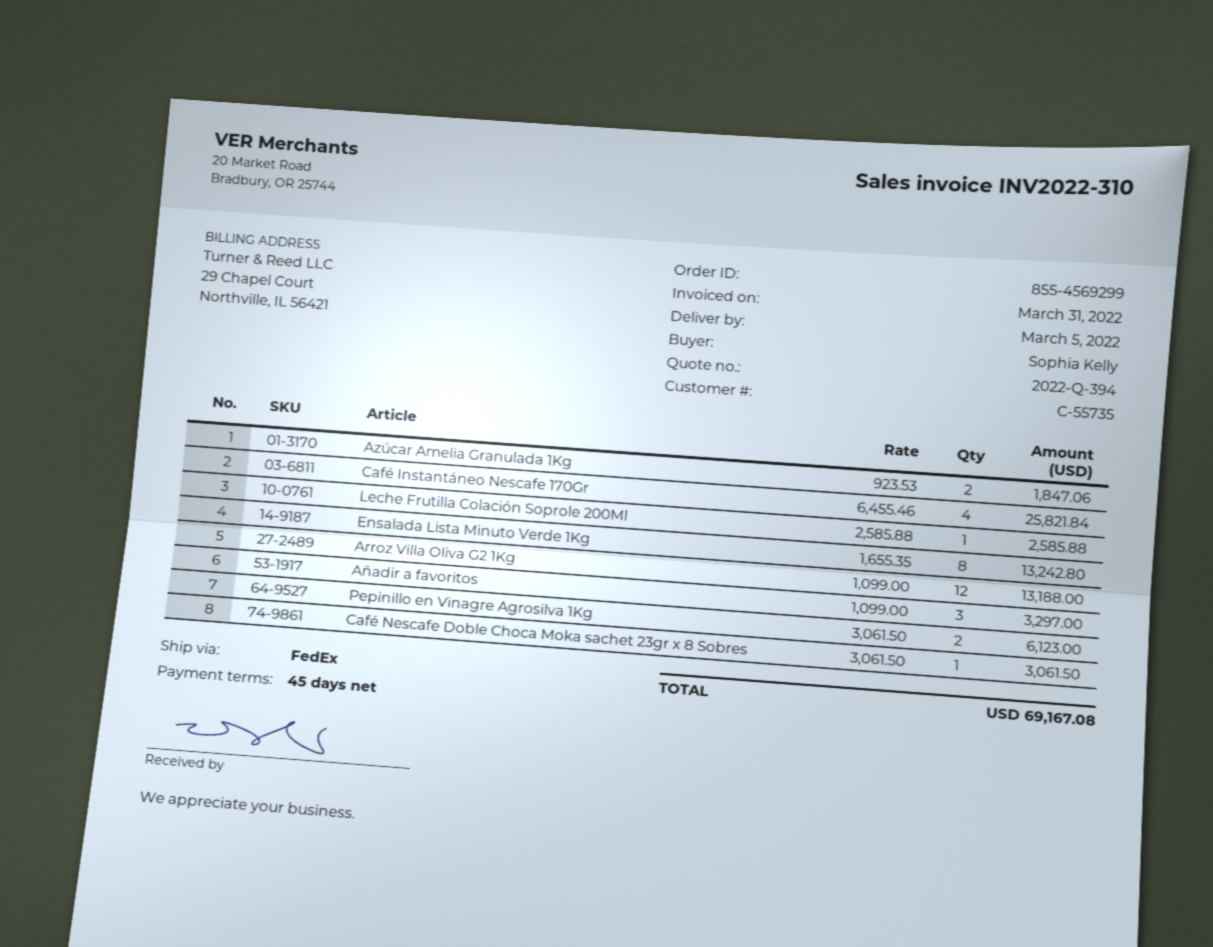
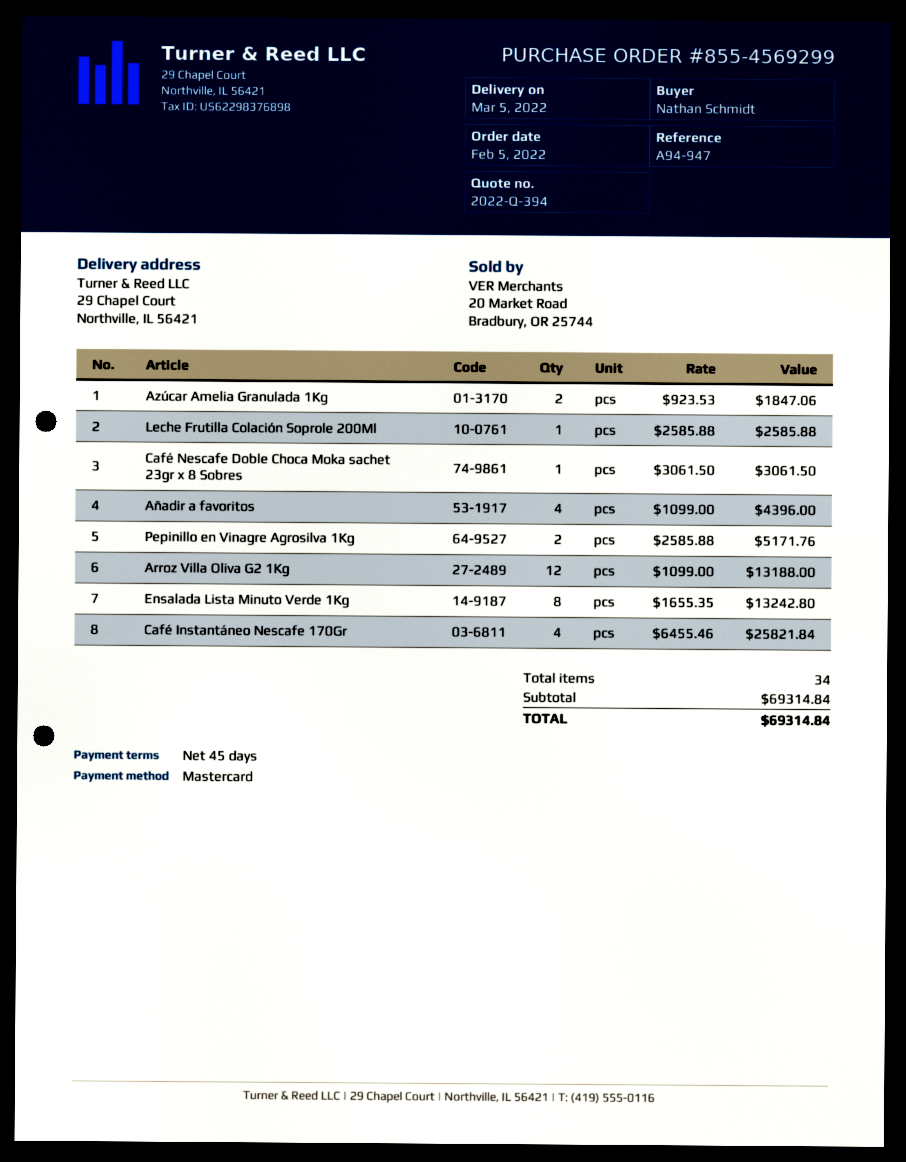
ordered by: Sophia Kelly -> Nathan Schmidt
Añadir a favoritos: 3 x 1099.00 = 3297.00 -> 4 x 1099.00 = 4396.00
Pepinillo en Vinagre Agrosilva 1Kg: 2 x 3061.50 = 6123.00 -> 2 x 2585.88 = 5171.76
total: 69167.08 -> 69314.84

